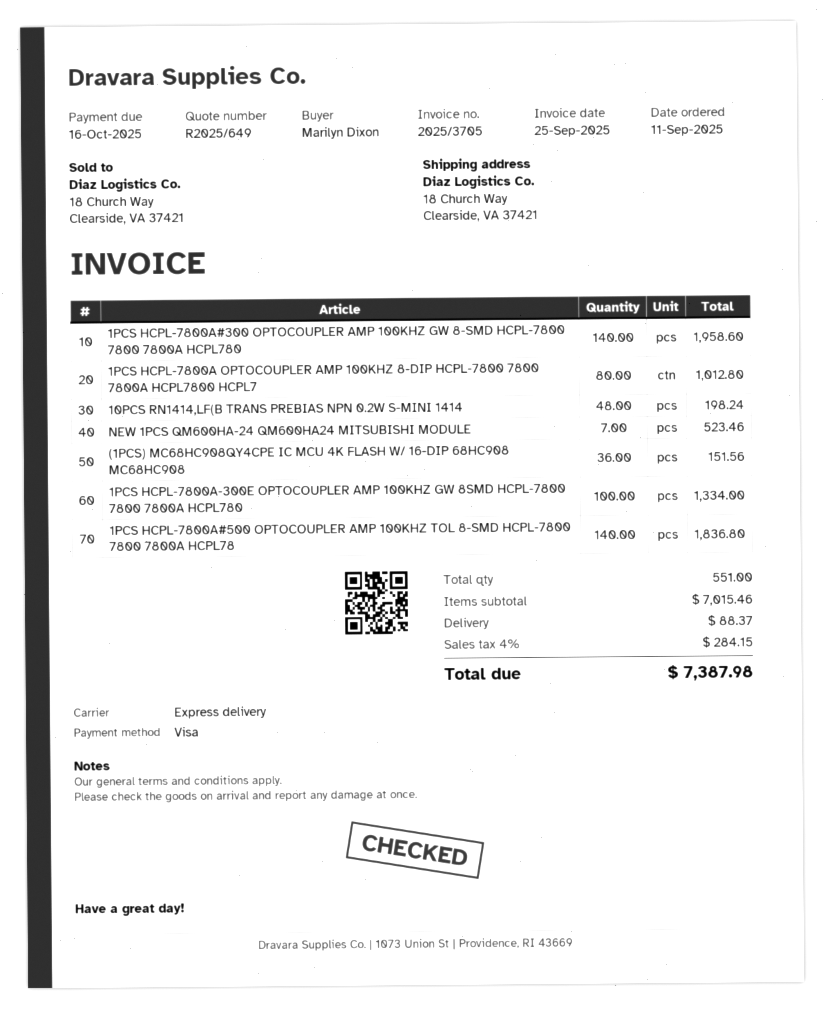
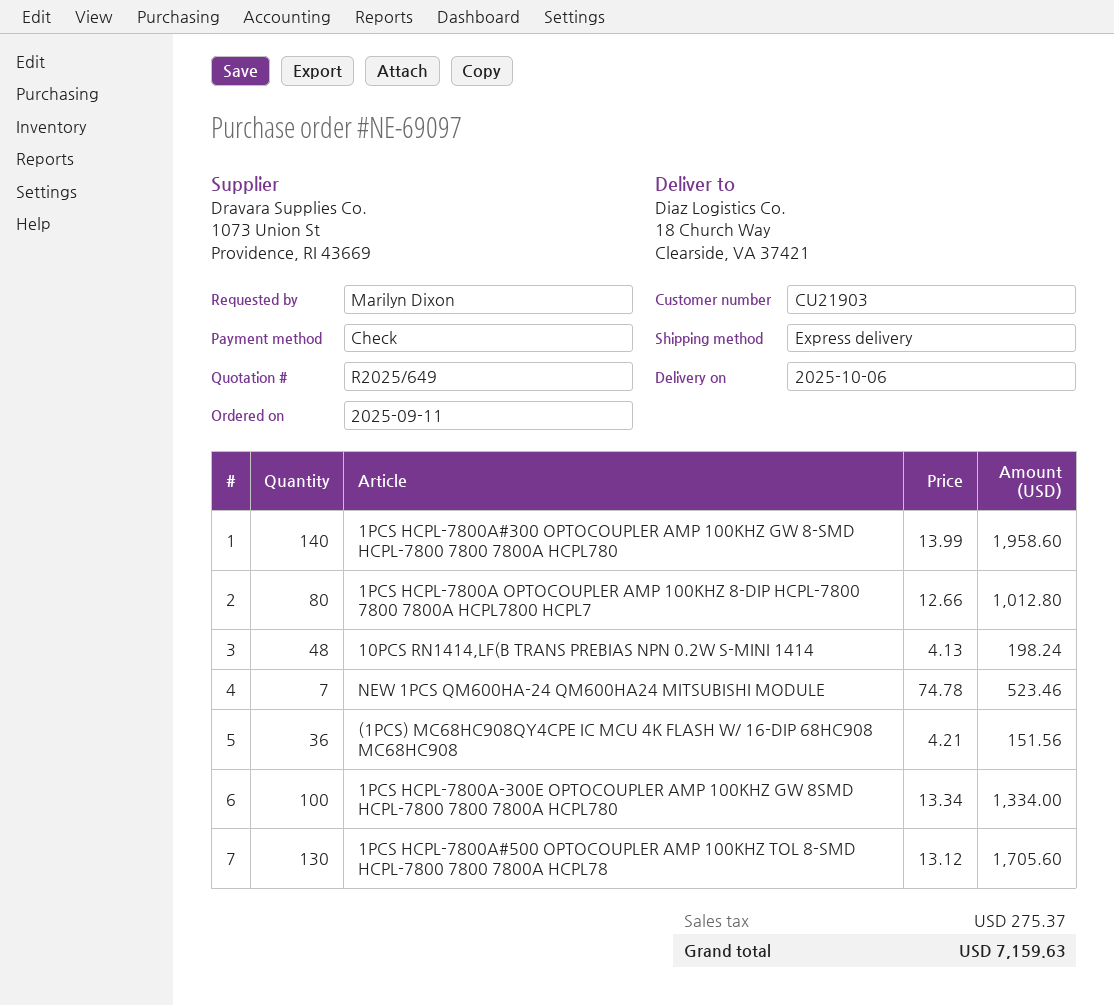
payment method: Visa -> cheque
1PCS HCPL-7800A#500 OPTOCOUPLER AMP 100KHZ TOL 8-SMD HCPL-7800 7800 7800A HCPL78: 140 for 1836.80 -> 130 for 1705.60
shipping: 88.37 -> none
tax: 284.15 -> 275.37
total: 7387.98 -> 7159.63

